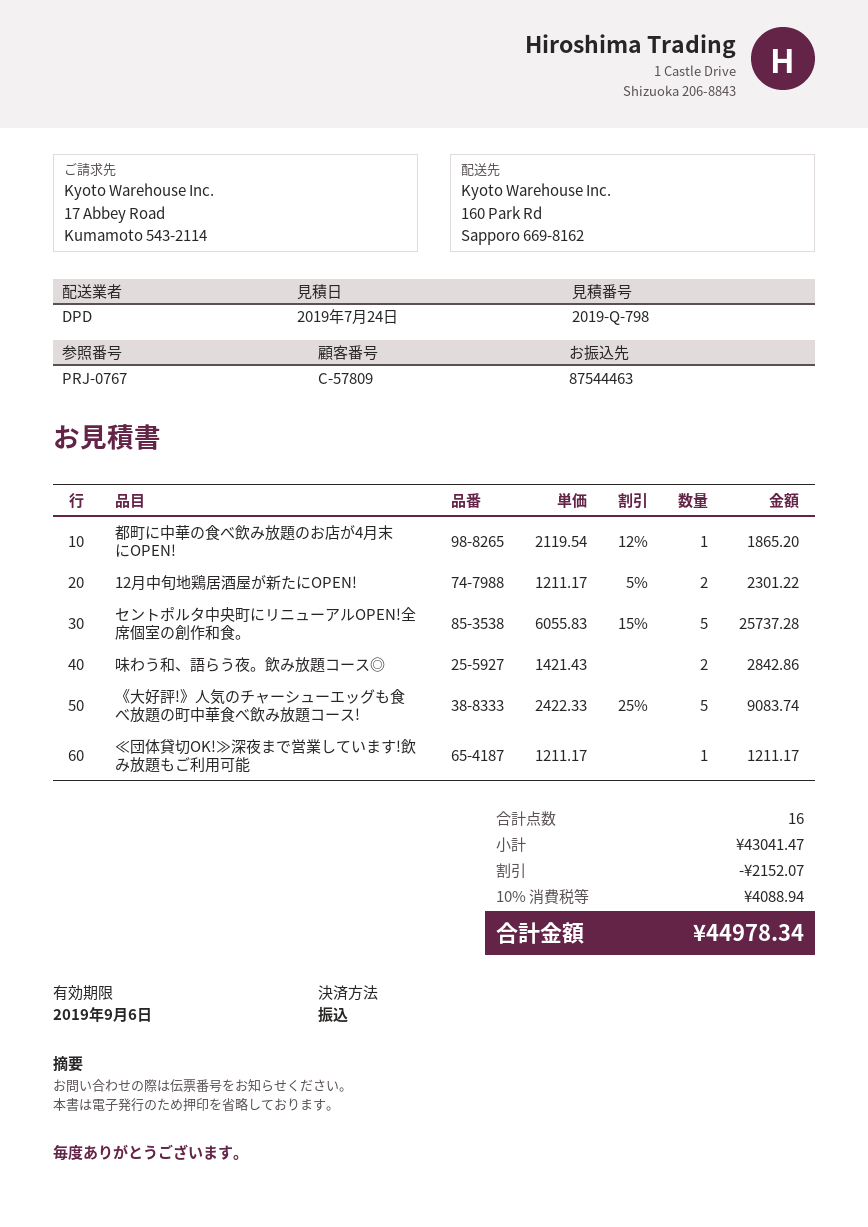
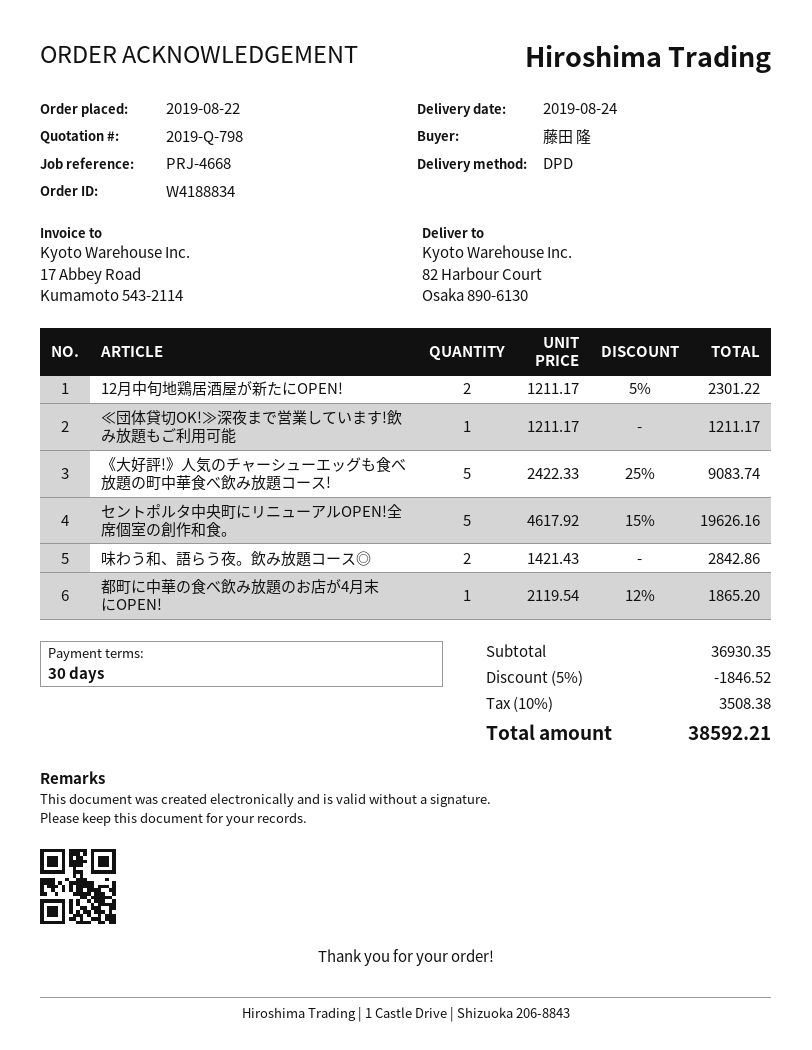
reference: PRJ-0767 -> PRJ-4668
ship to: 160 Park Rd, Sapporo 669-8162 -> 82 Harbour Court, Osaka 890-6130
セントポルタ中央町にリニューアルOPEN!全席個室の創作和食。: 5 x 6055.83 - 15% = 25737.28 -> 5 x 4617.92 - 15% = 19626.16
subtotal: 43041.47 -> 36930.35
discount: 2152.07 -> 1846.52
tax: 10% = 4088.94 -> 10% = 3508.38
total: 44978.34 -> 38592.21

